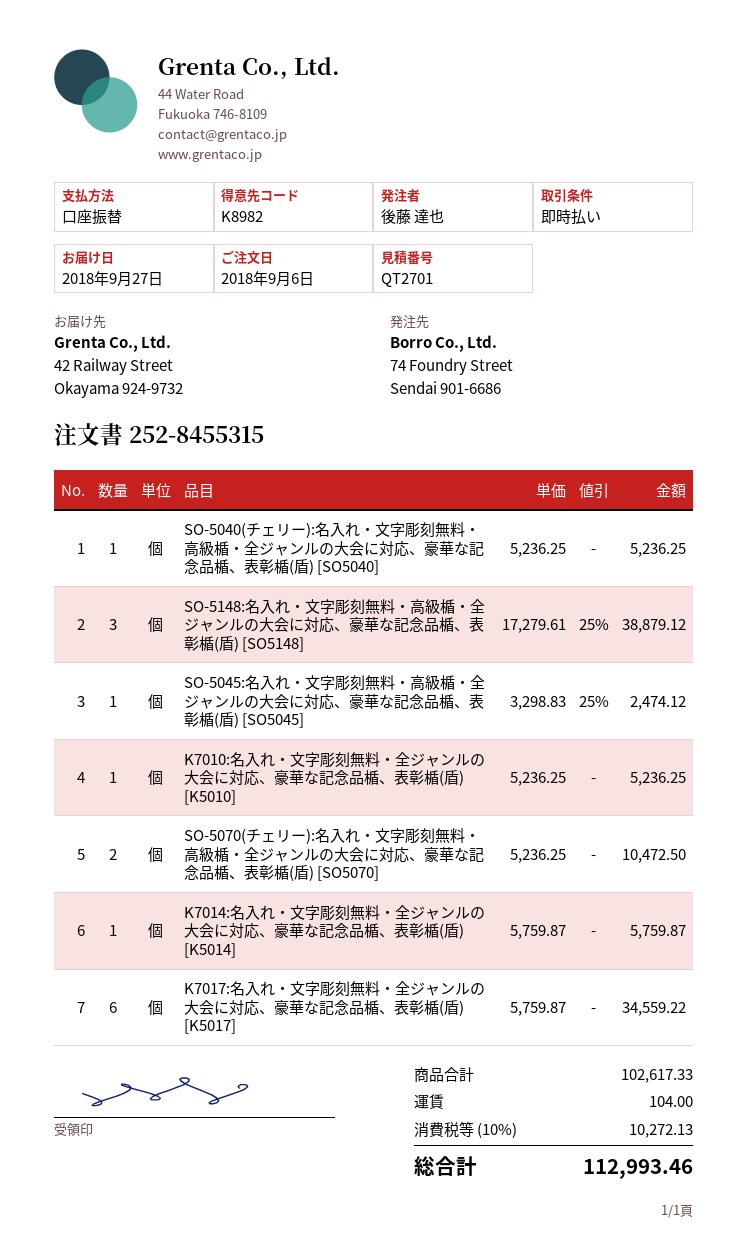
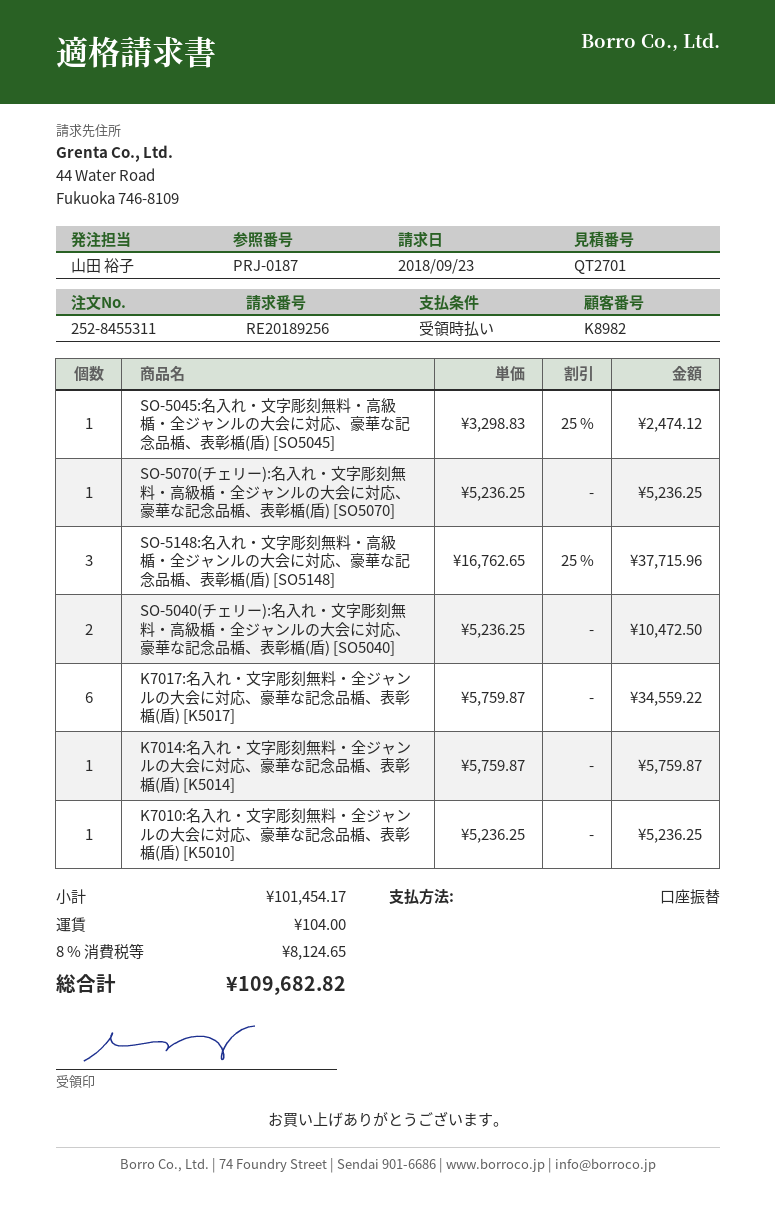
order number: 252-8455315 -> 252-8455311
ordered by: 後藤 達也 -> 山田 裕子
SO-5040(チェリー):名入れ・文字彫刻無料・高級楯・全ジャンルの大会に対応、豪華な記念品楯、表彰楯(盾) [SO5040]: 1 x 5236.25 = 5236.25 -> 2 x 5236.25 = 10472.50
SO-5148:名入れ・文字彫刻無料・高級楯・全ジャンルの大会に対応、豪華な記念品楯、表彰楯(盾) [SO5148]: 3 x 17279.61 - 25% = 38879.12 -> 3 x 16762.65 - 25% = 37715.96
SO-5070(チェリー):名入れ・文字彫刻無料・高級楯・全ジャンルの大会に対応、豪華な記念品楯、表彰楯(盾) [SO5070]: 2 x 5236.25 = 10472.50 -> 1 x 5236.25 = 5236.25
subtotal: 102617.33 -> 101454.17
tax: 10% = 10272.13 -> 8% = 8124.65
total: 112993.46 -> 109682.82

